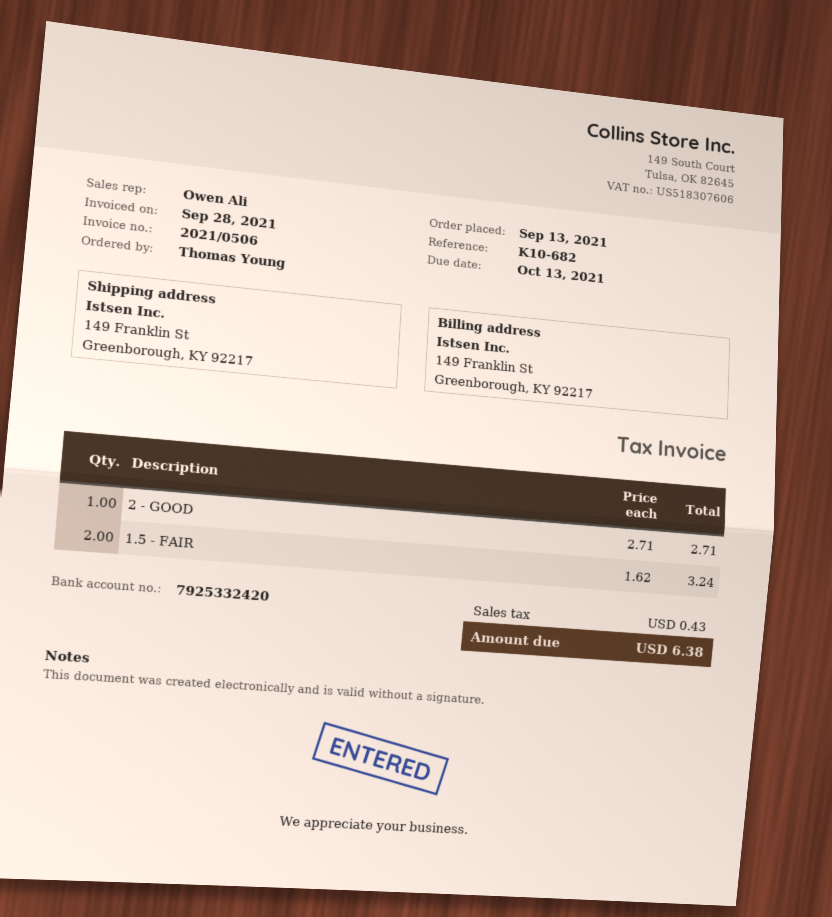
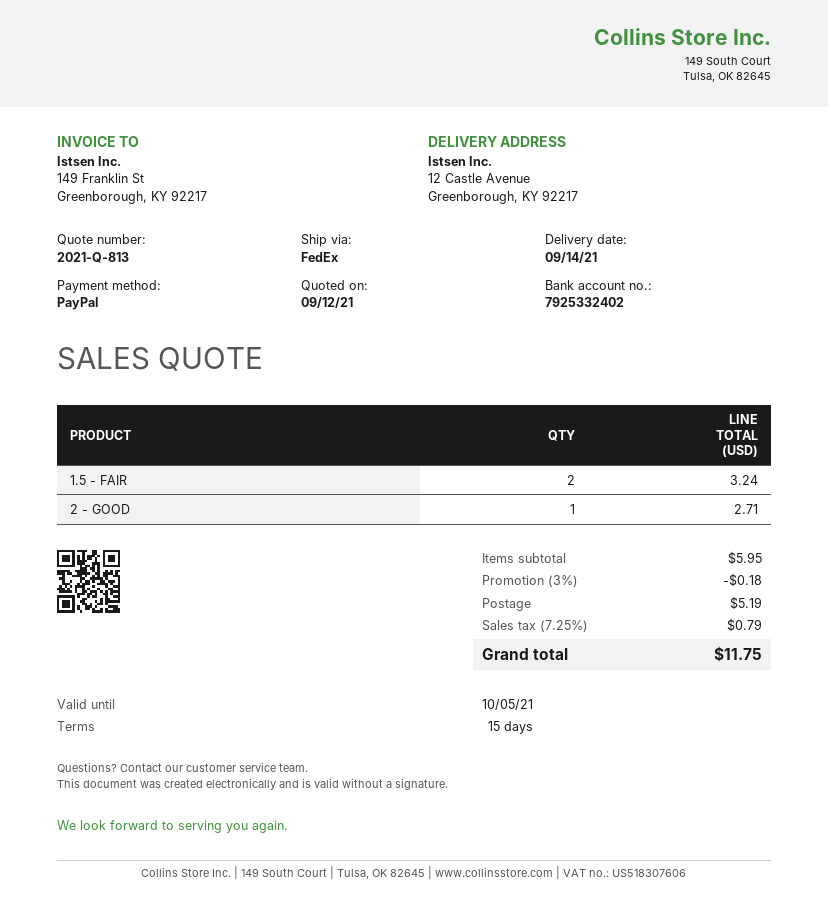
bank account: 7925332420 -> 7925332402
ship to: 149 Franklin St, Greenborough, KY 92217 -> 12 Castle Avenue, Greenborough, KY 92217
discount: none -> 3% = 0.18
shipping: none -> 5.19
tax: 0.43 -> 0.79
total: 6.38 -> 11.75

